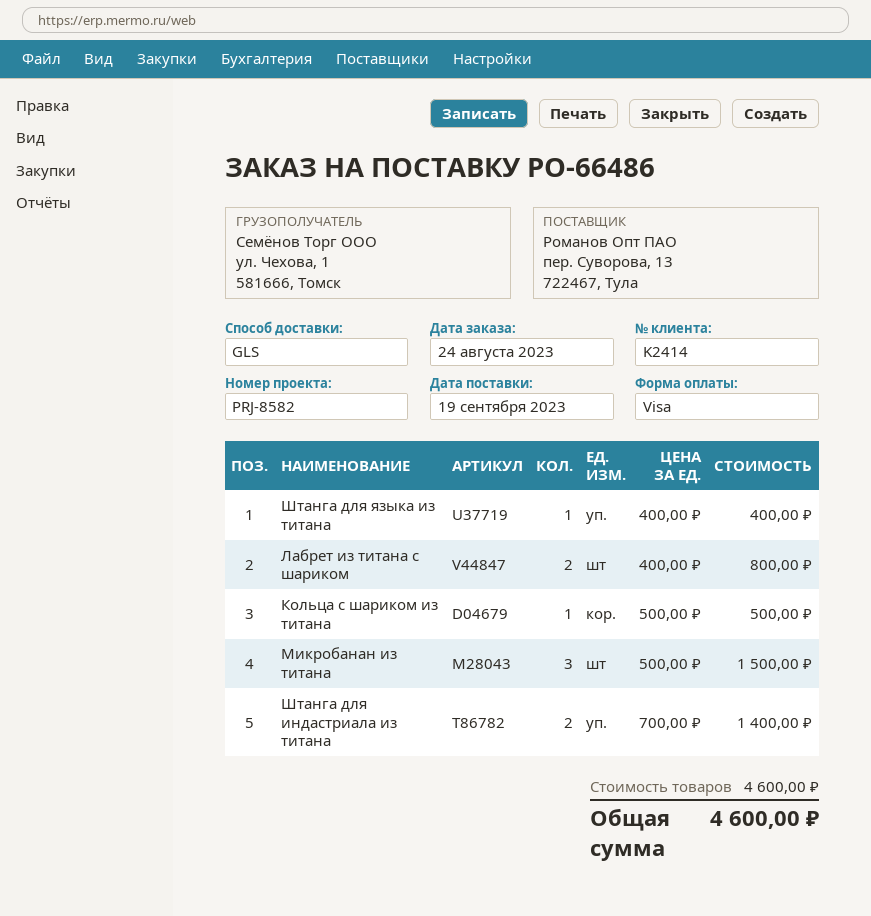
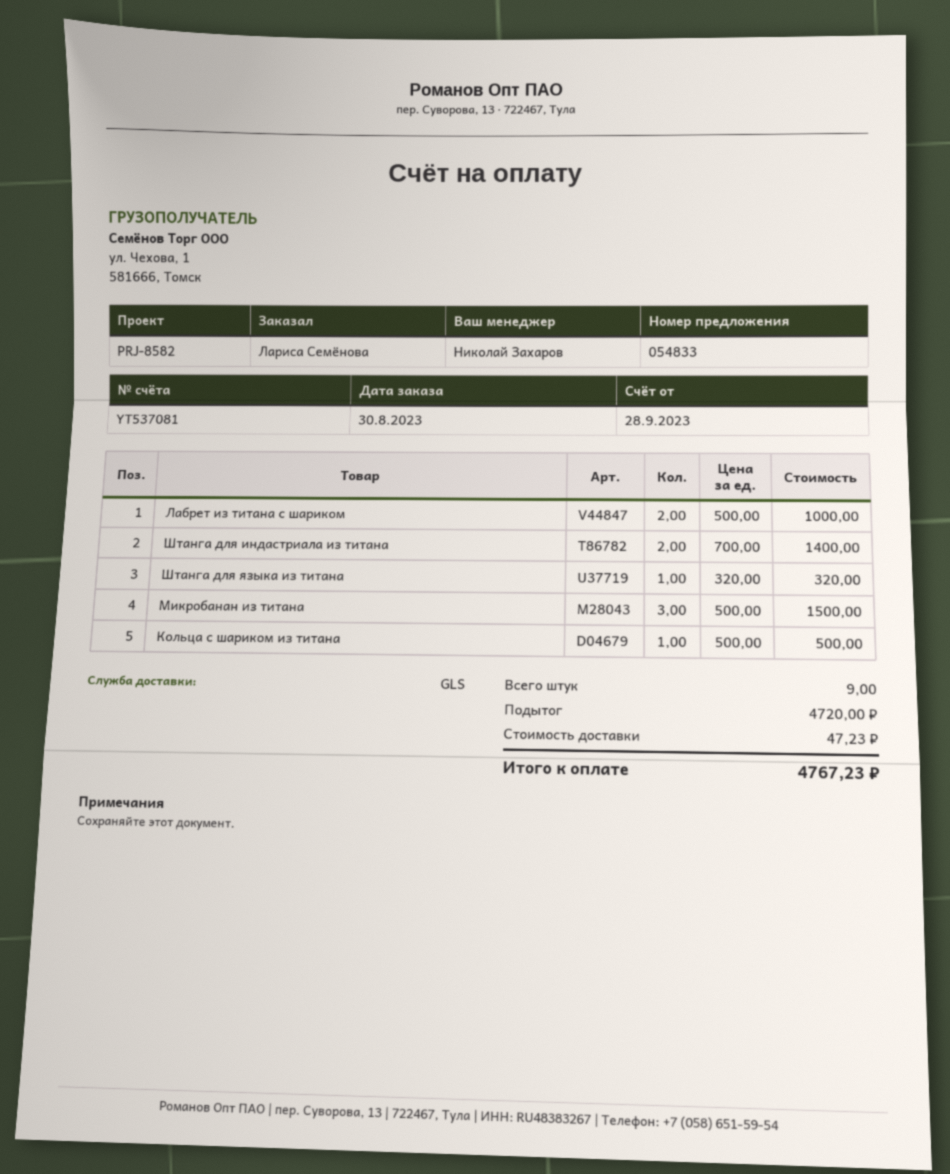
order date: 2023-08-24 -> 2023-08-30
Штанга для языка из титана: 1 x 400.00 = 400.00 -> 1 x 320.00 = 320.00
Лабрет из титана с шариком: 2 x 400.00 = 800.00 -> 2 x 500.00 = 1000.00
subtotal: 4600.00 -> 4720.00
shipping: none -> 47.23
total: 4600.00 -> 4767.23

